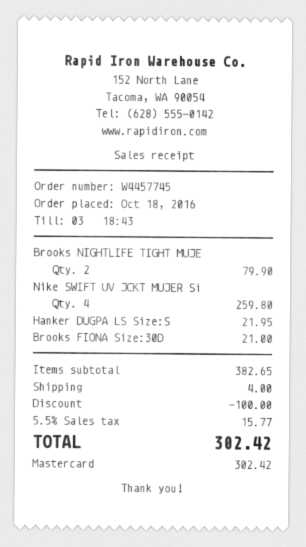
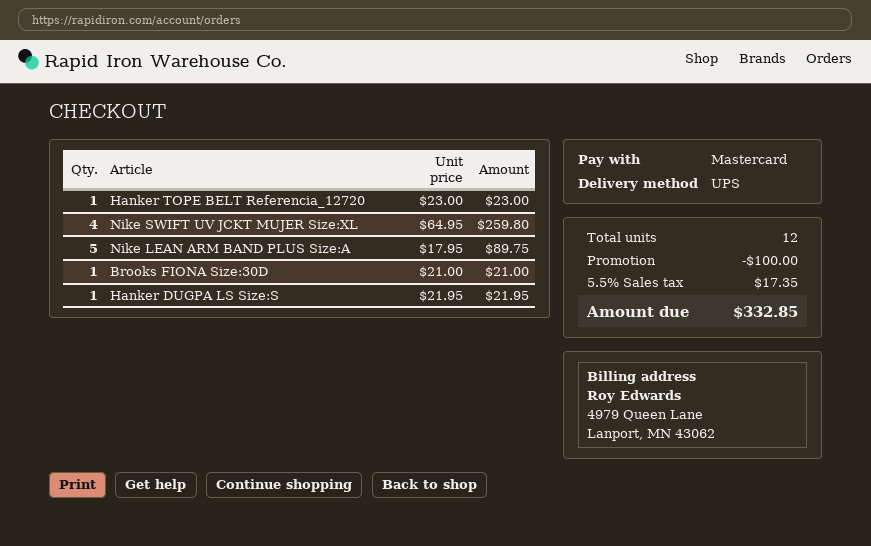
Brooks NIGHTLIFE TIGHT MUJE: 2 for 79.90 -> none
Hanker TOPE BELT Referencia_12720: none -> 1 for 23.00
Nike LEAN ARM BAND PLUS Size:A: none -> 5 for 89.75
shipping: 4.00 -> none
tax: 5.5% = 15.77 -> 5.5% = 17.35
total: 302.42 -> 332.85

